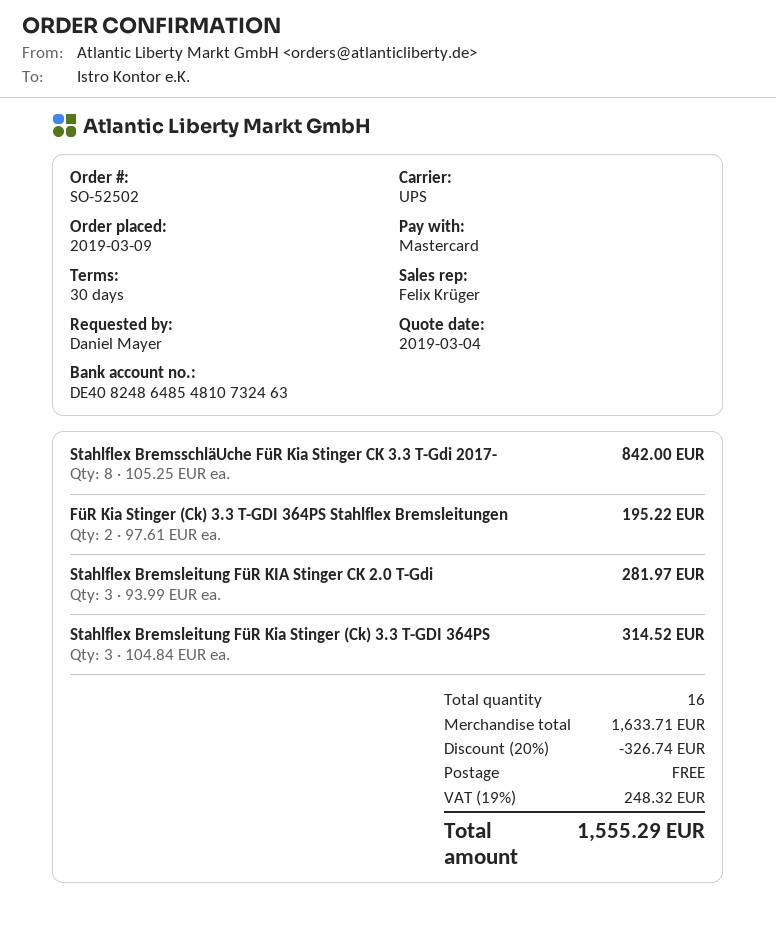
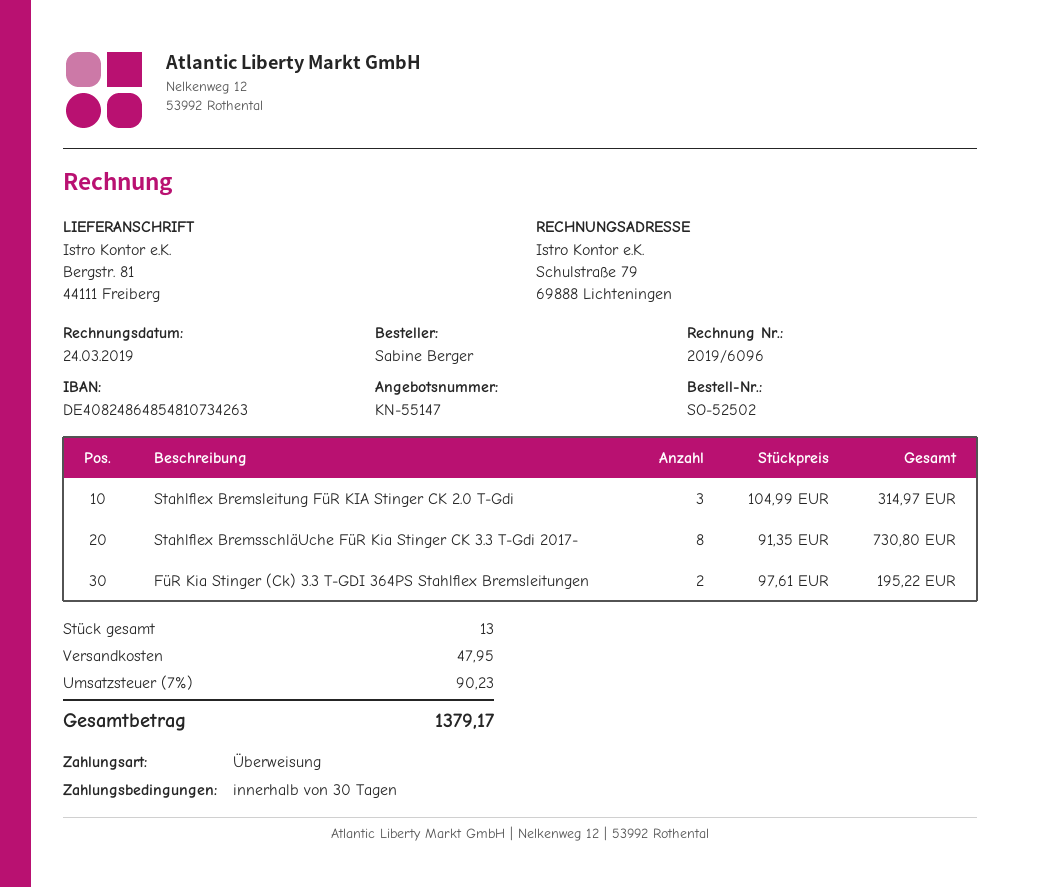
ordered by: Daniel Mayer -> Sabine Berger
payment method: Mastercard -> bank transfer
bank account: DE40824864854810732463 -> DE40824864854810734263
Stahlflex BremsschläUche FüR Kia Stinger CK 3.3 T-Gdi 2017-: 8 x 105.25 = 842.00 -> 8 x 91.35 = 730.80
Stahlflex Bremsleitung FüR KIA Stinger CK 2.0 T-Gdi: 3 x 93.99 = 281.97 -> 3 x 104.99 = 314.97
Stahlflex Bremsleitung FüR Kia Stinger (Ck) 3.3 T-GDI 364PS: 3 x 104.84 = 314.52 -> none
total quantity: 16 -> 13
discount: 20% = 326.74 -> none
shipping: 0.00 -> 47.95
tax: 19% = 248.32 -> 7% = 90.23
total: 1555.29 -> 1379.17

